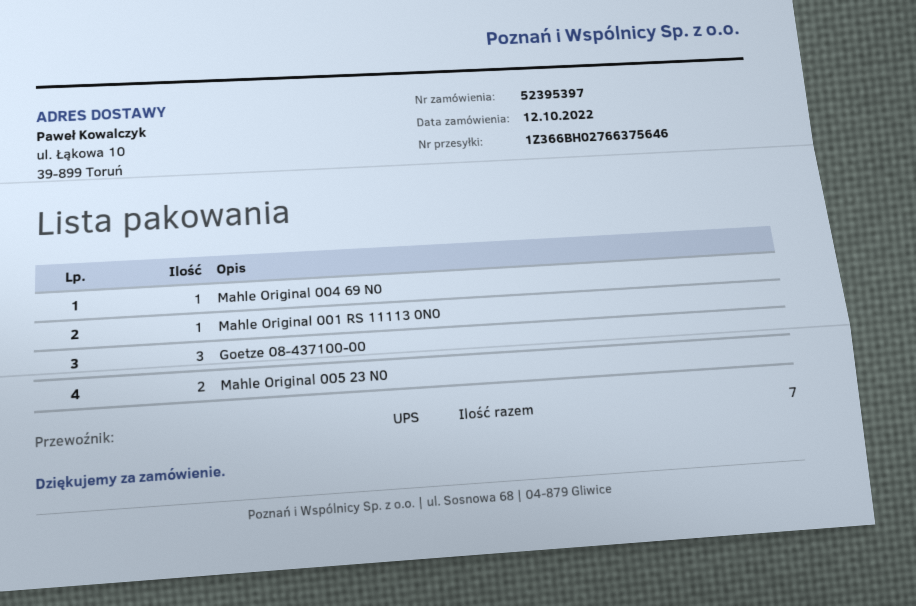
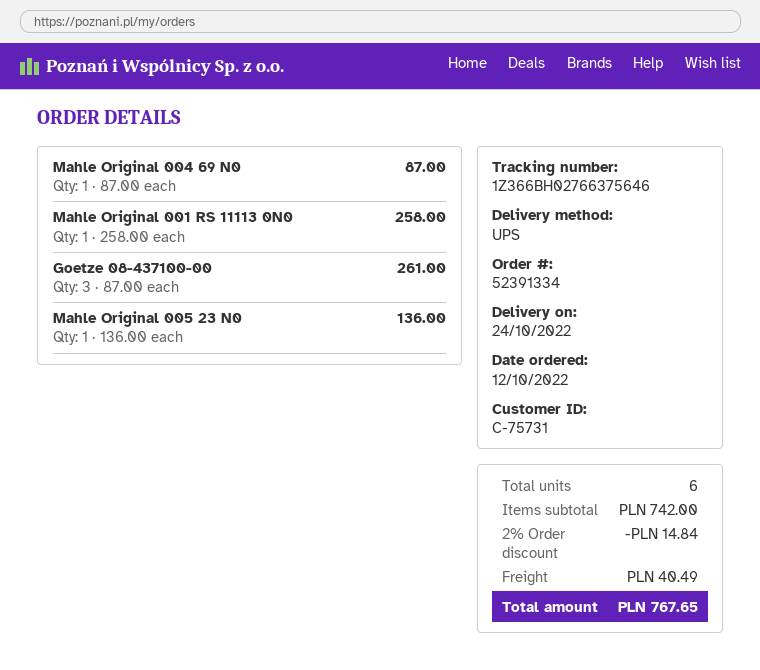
order number: 52395397 -> 52391334
Mahle Original 005 23 N0: 2 -> 1
total quantity: 7 -> 6

